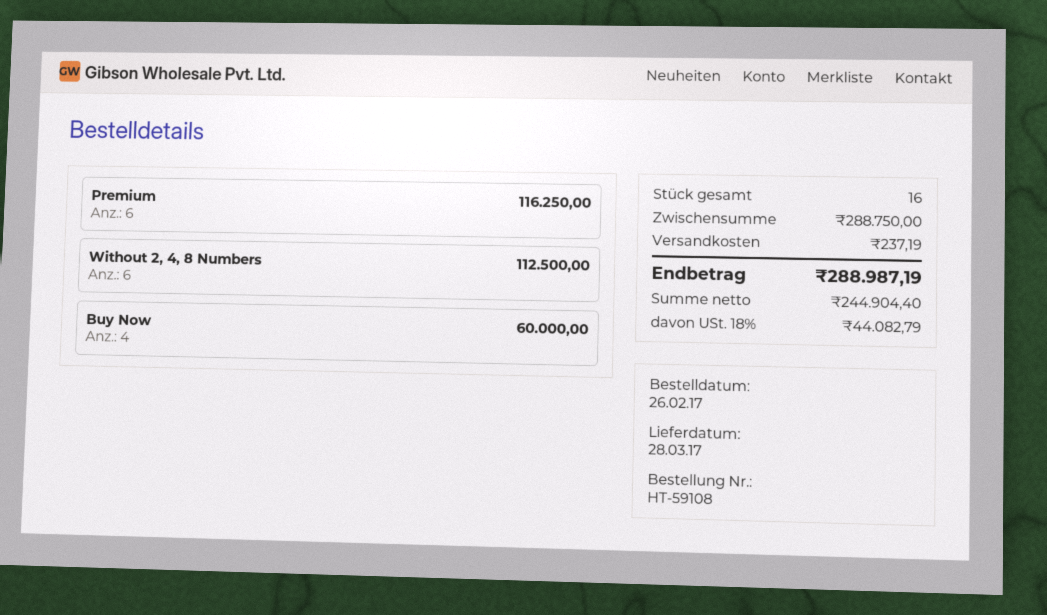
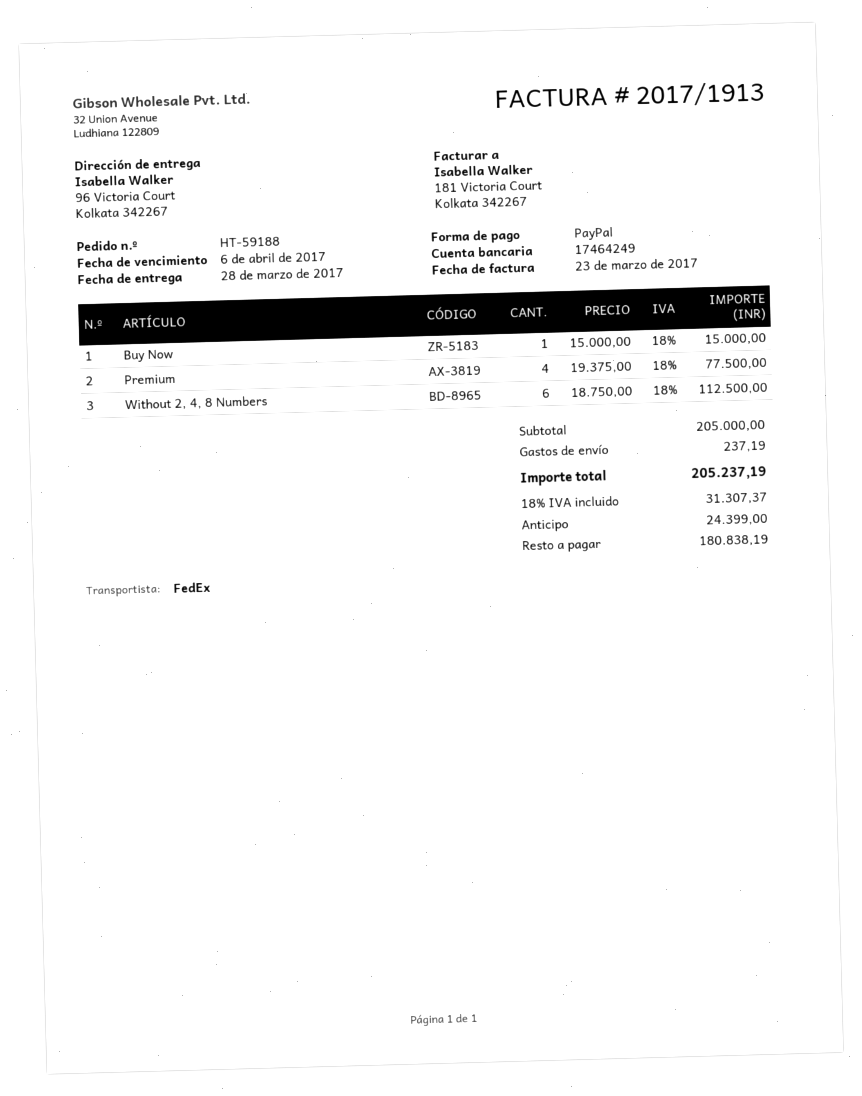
order number: HT-59108 -> HT-59188
Premium: 6 for 116250.00 -> 4 for 77500.00
Buy Now: 4 for 60000.00 -> 1 for 15000.00
subtotal: 288750.00 -> 205000.00
tax: 18% = 44082.79 -> 18% = 31307.37
total: 288987.19 -> 205237.19

